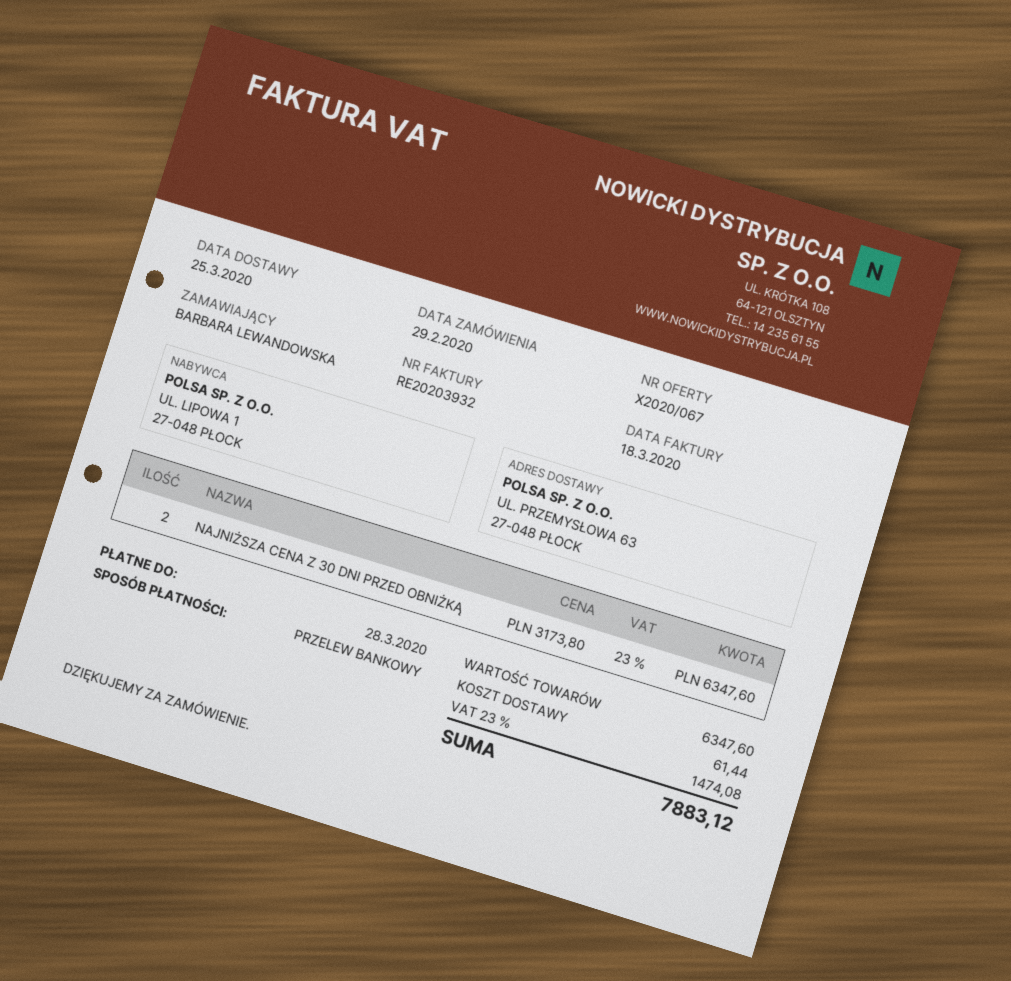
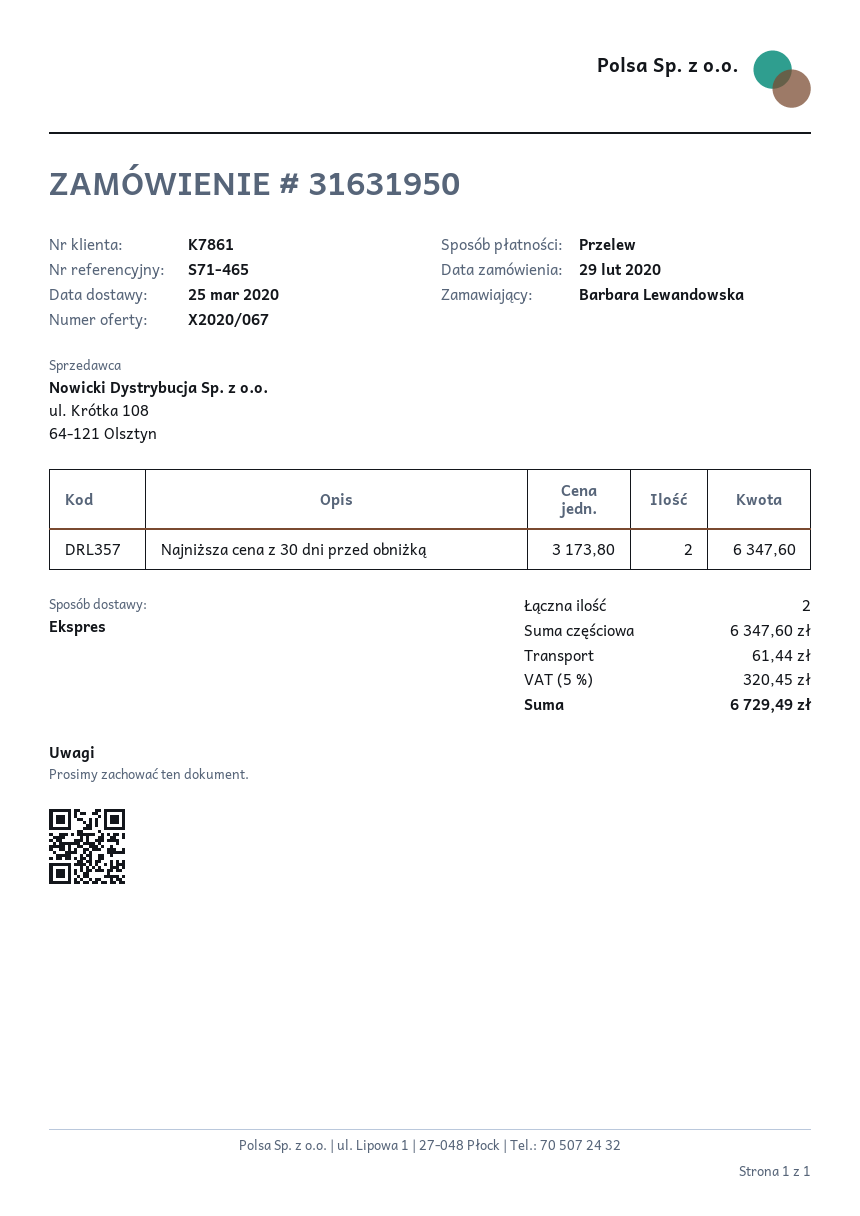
tax: 23% = 1474.08 -> 5% = 320.45
total: 7883.12 -> 6729.49

